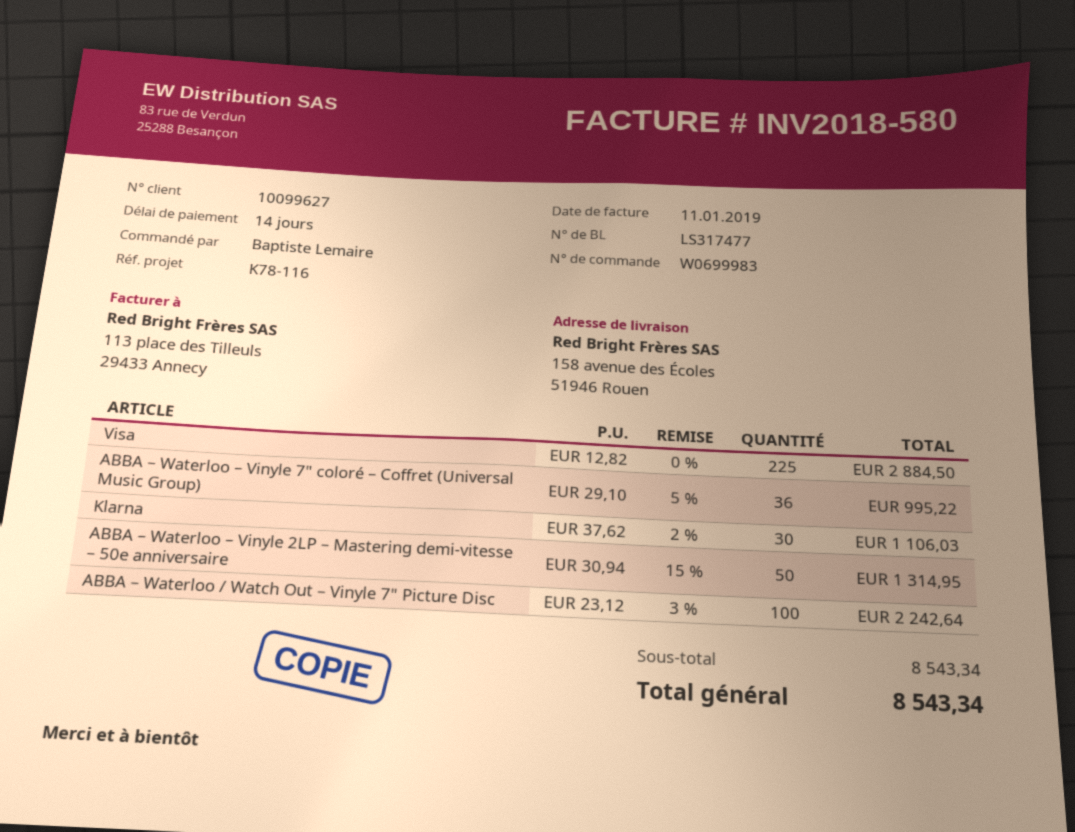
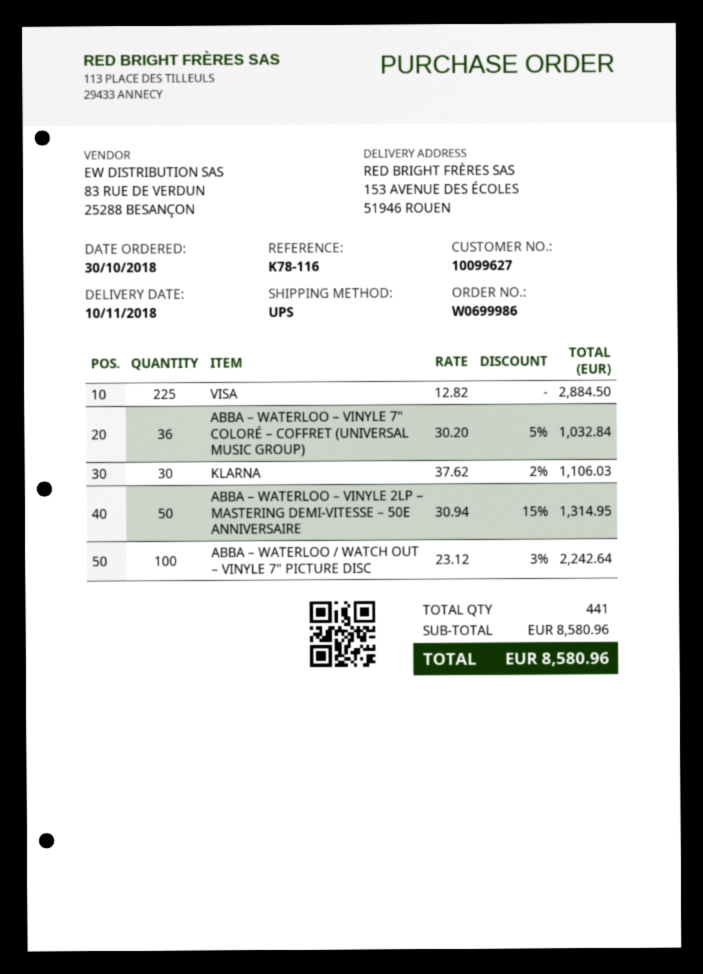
order number: W0699983 -> W0699986
ship to: 158 avenue des Écoles, 51946 Rouen -> 153 AVENUE DES ÉCOLES, 51946 ROUEN
ABBA – Waterloo – Vinyle 7" coloré – Coffret (Universal Music Group): 36 x 29.10 - 5% = 995.22 -> 36 x 30.20 - 5% = 1032.84
subtotal: 8543.34 -> 8580.96
total: 8543.34 -> 8580.96

